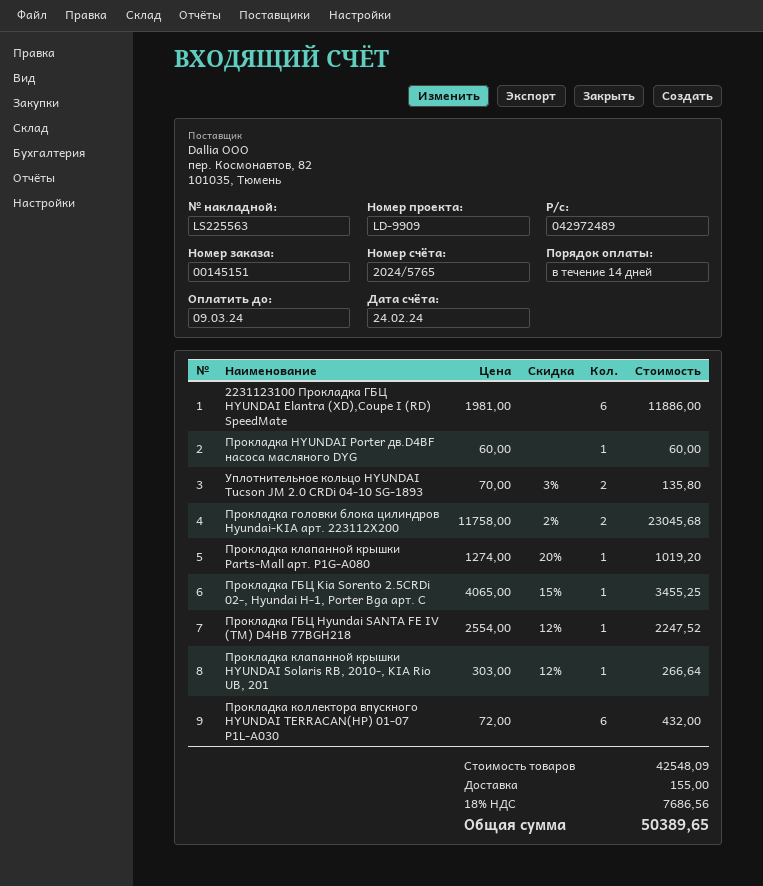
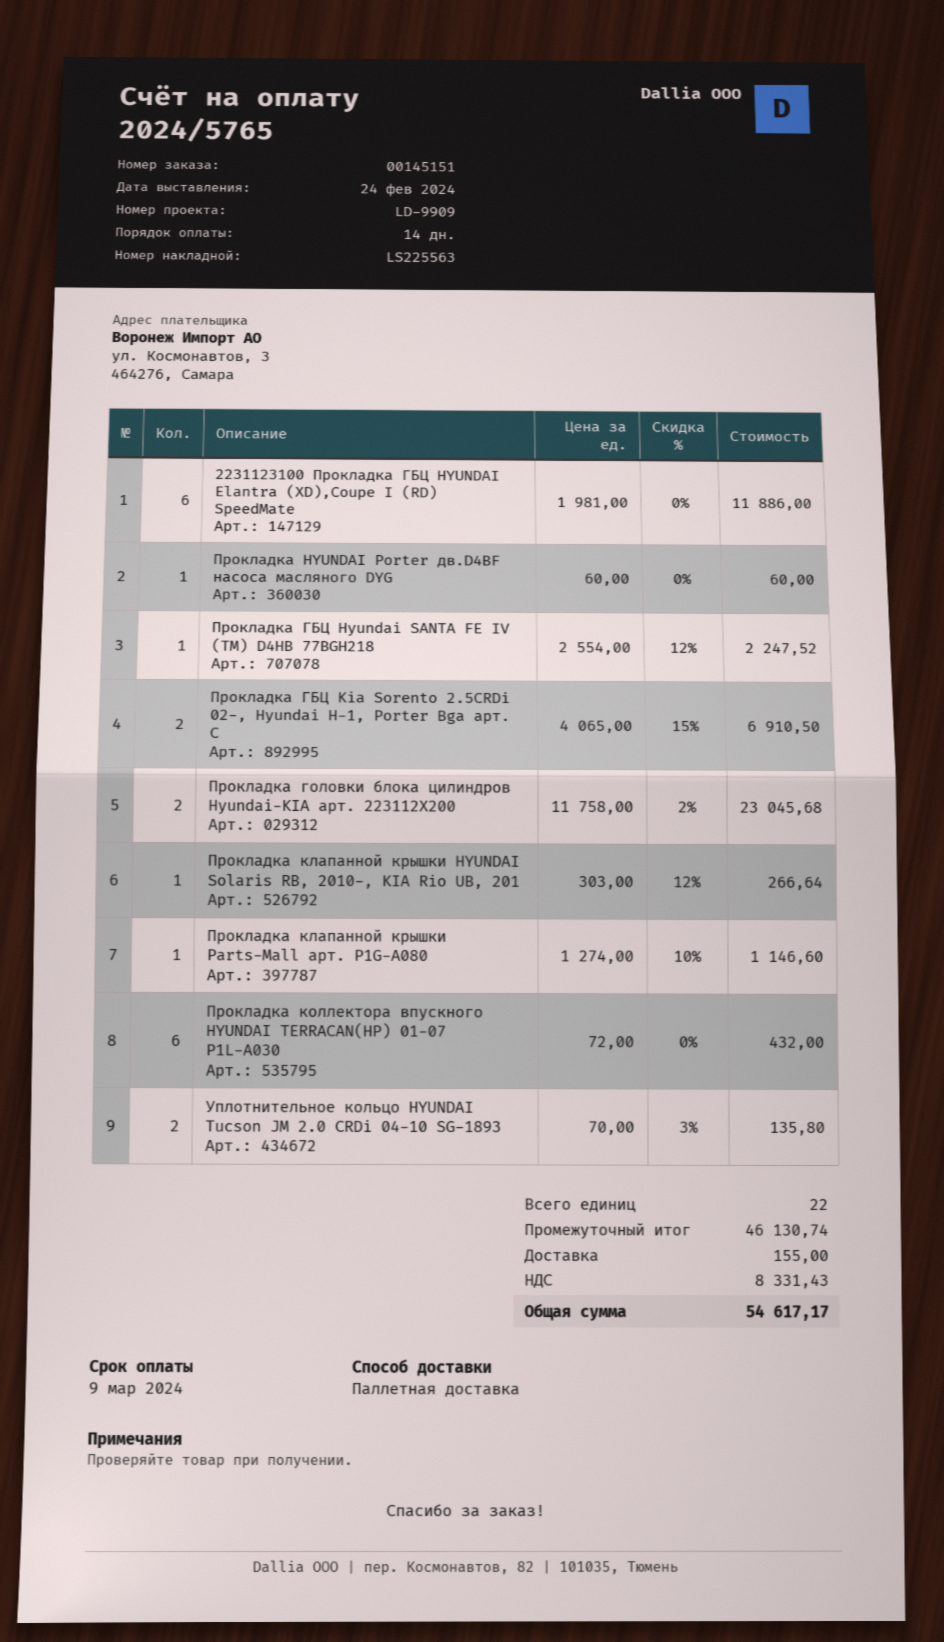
Прокладка клапанной крышки Parts-Mall арт. P1G-A080: 1 x 1274.00 - 20% = 1019.20 -> 1 x 1274.00 - 10% = 1146.60
Прокладка ГБЦ Kia Sorento 2.5CRDi 02-, Hyundai H-1, Porter Bga арт. C: 1 x 4065.00 - 15% = 3455.25 -> 2 x 4065.00 - 15% = 6910.50
subtotal: 42548.09 -> 46130.74
tax: 7686.56 -> 8331.43
total: 50389.65 -> 54617.17

